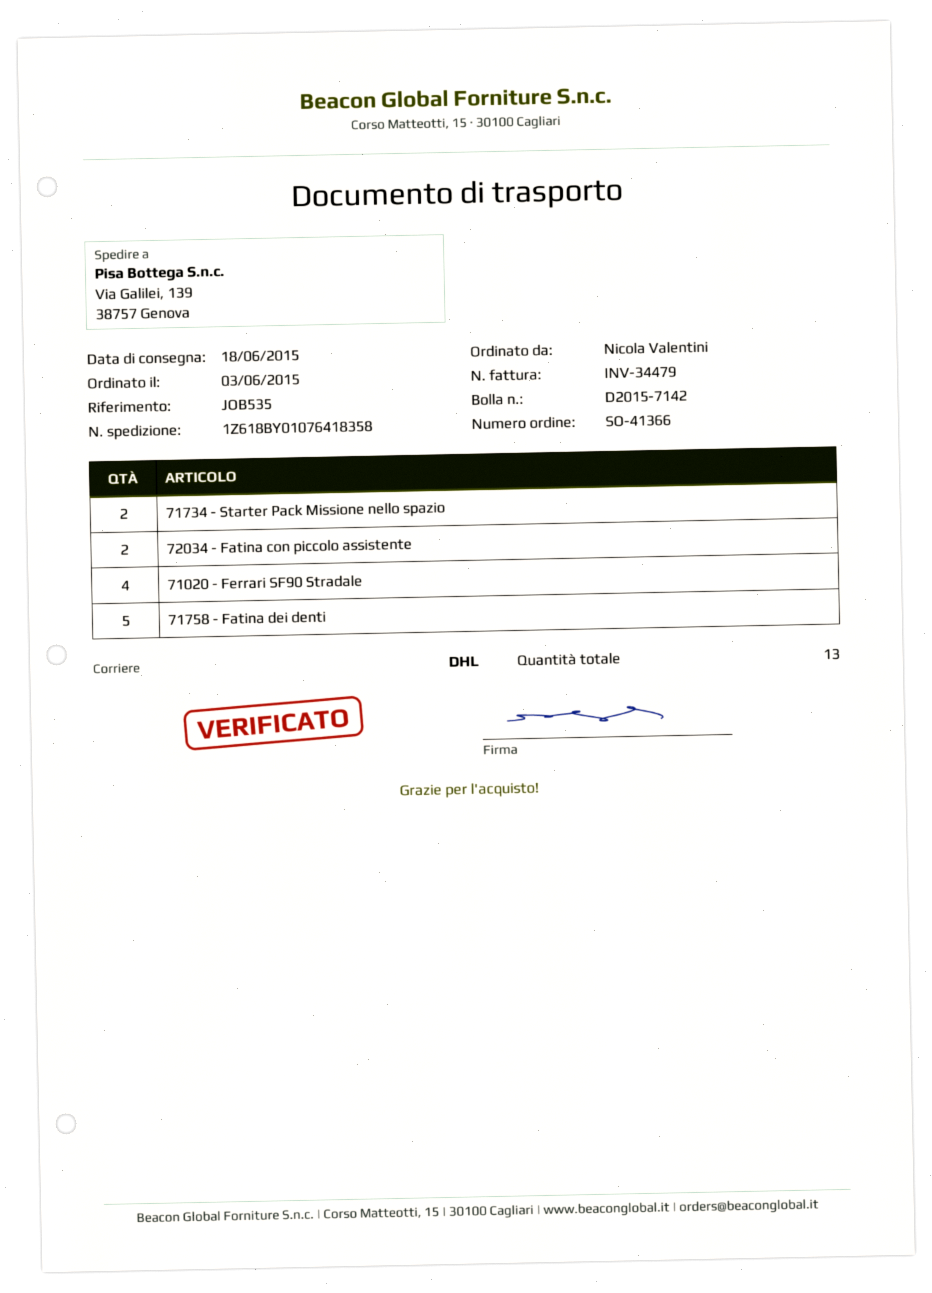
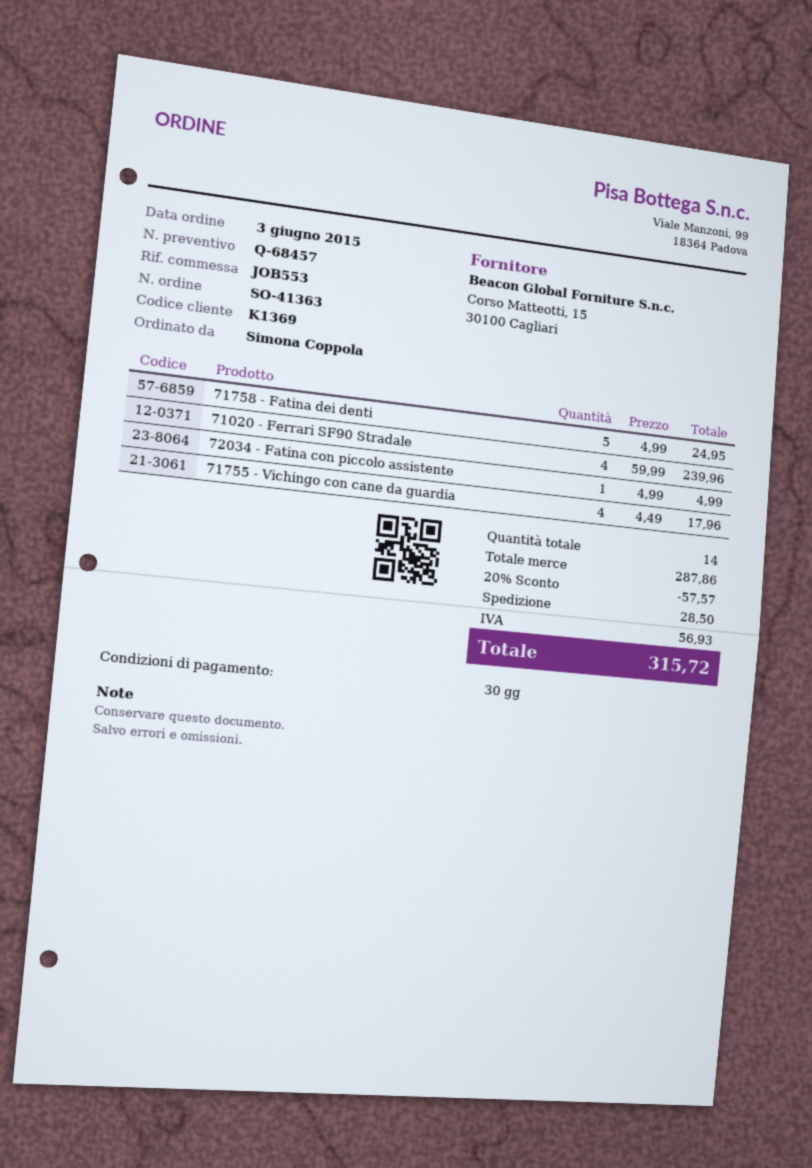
order number: SO-41366 -> SO-41363
reference: JOB535 -> JOB553
ordered by: Nicola Valentini -> Simona Coppola
71734 - Starter Pack Missione nello spazio: 2 -> none
72034 - Fatina con piccolo assistente: 2 -> 1
71755 - Vichingo con cane da guardia: none -> 4
total quantity: 13 -> 14

